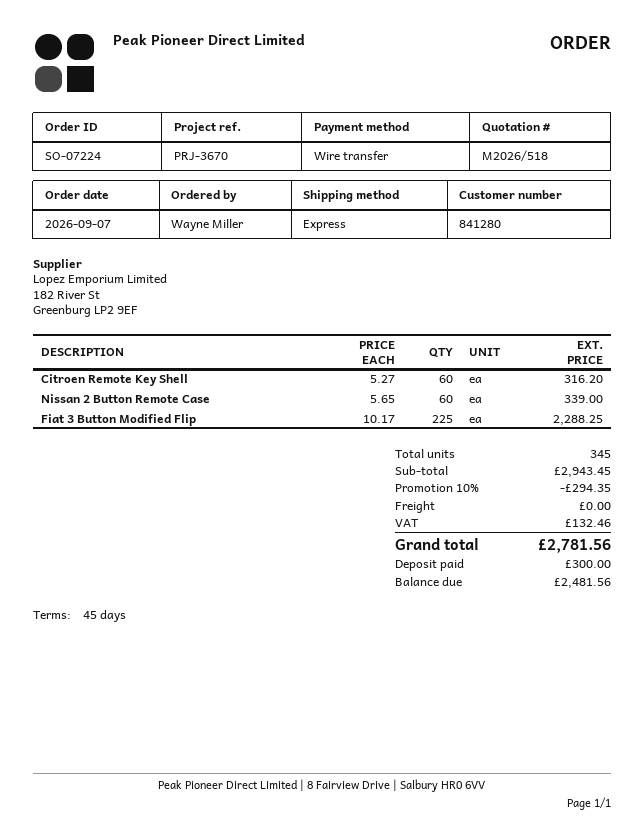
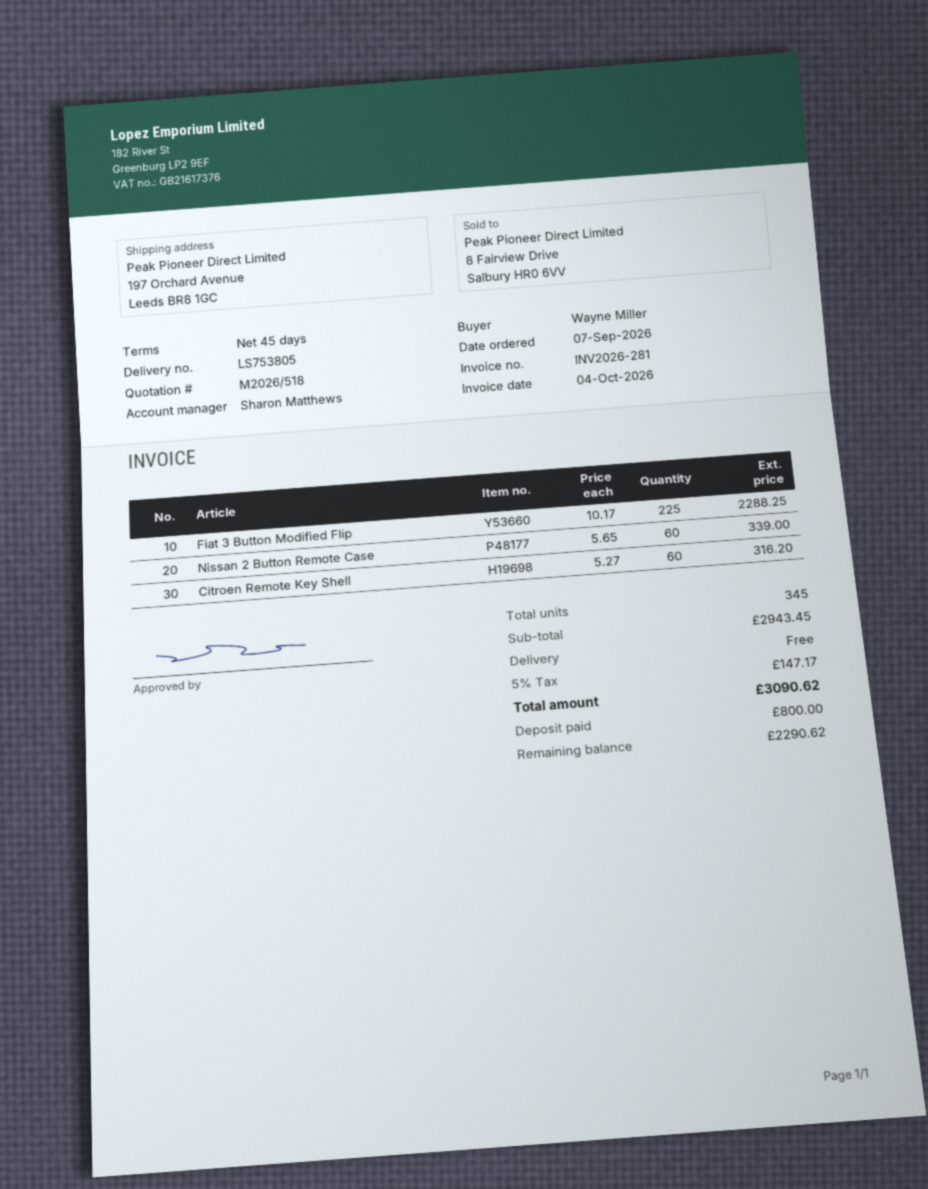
discount: 10% = 294.35 -> none
tax: 132.46 -> 147.17
total: 2781.56 -> 3090.62
deposit: 300.00 -> 800.00
balance: 2481.56 -> 2290.62

